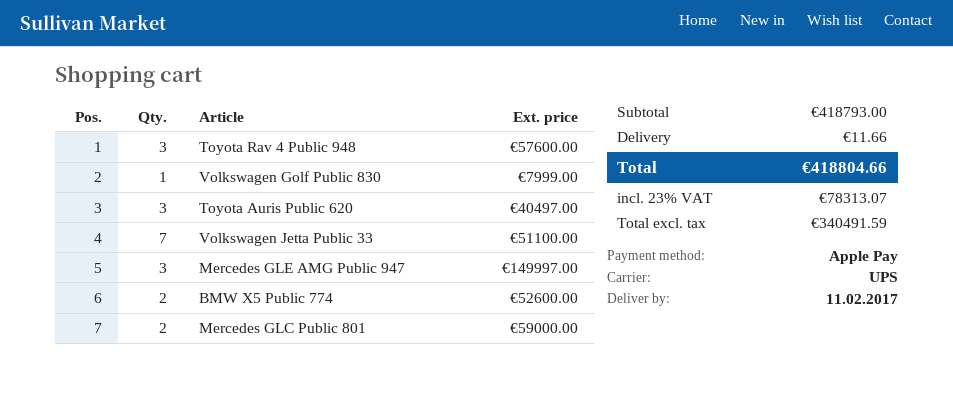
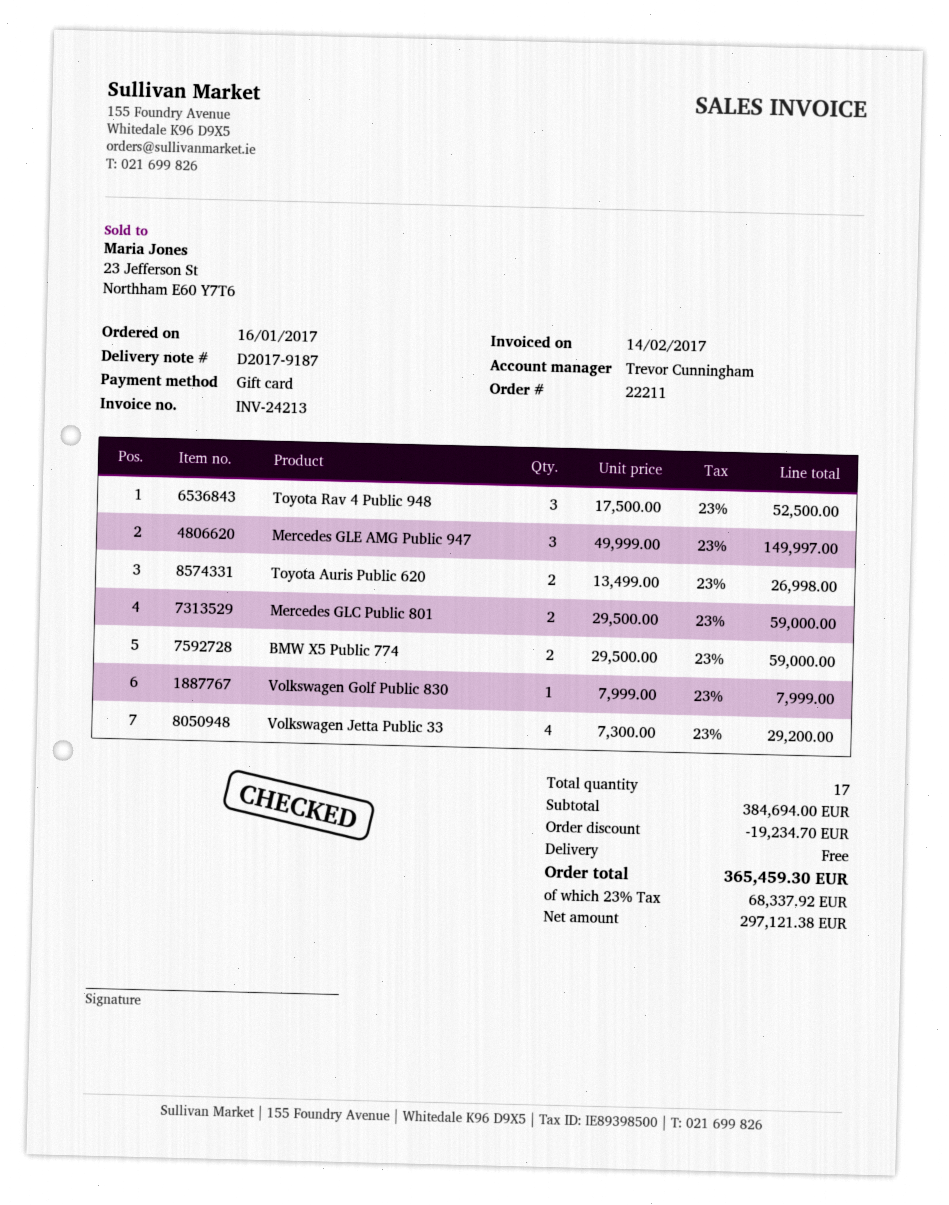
payment method: Apple Pay -> gift card
Toyota Rav 4 Public 948: 3 for 57600.00 -> 3 for 52500.00
Toyota Auris Public 620: 3 for 40497.00 -> 2 for 26998.00
Volkswagen Jetta Public 33: 7 for 51100.00 -> 4 for 29200.00
BMW X5 Public 774: 2 for 52600.00 -> 2 for 59000.00
subtotal: 418793.00 -> 384694.00
discount: none -> 19234.70
shipping: 11.66 -> 0.00
net: 340491.59 -> 297121.38
tax: 23% = 78313.07 -> 23% = 68337.92
total: 418804.66 -> 365459.30

